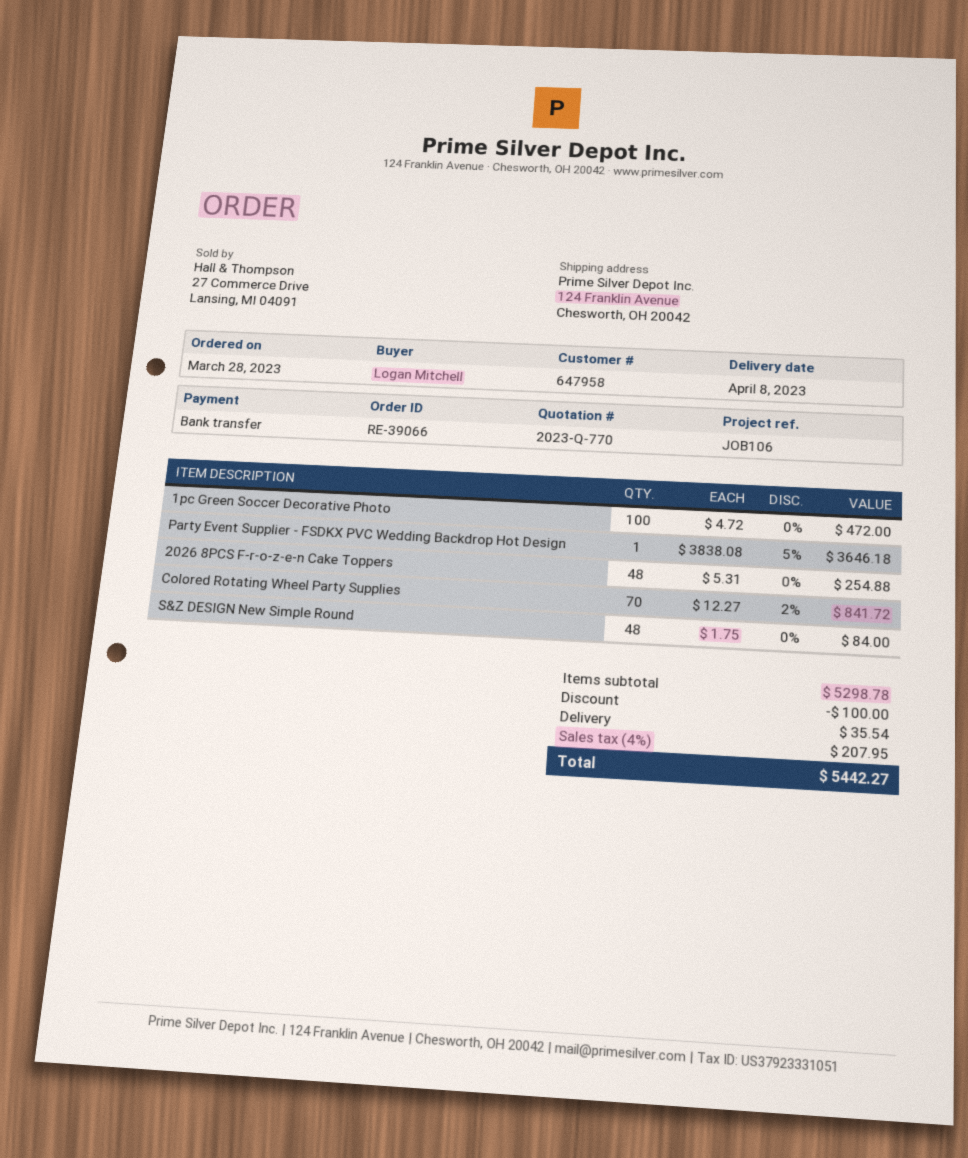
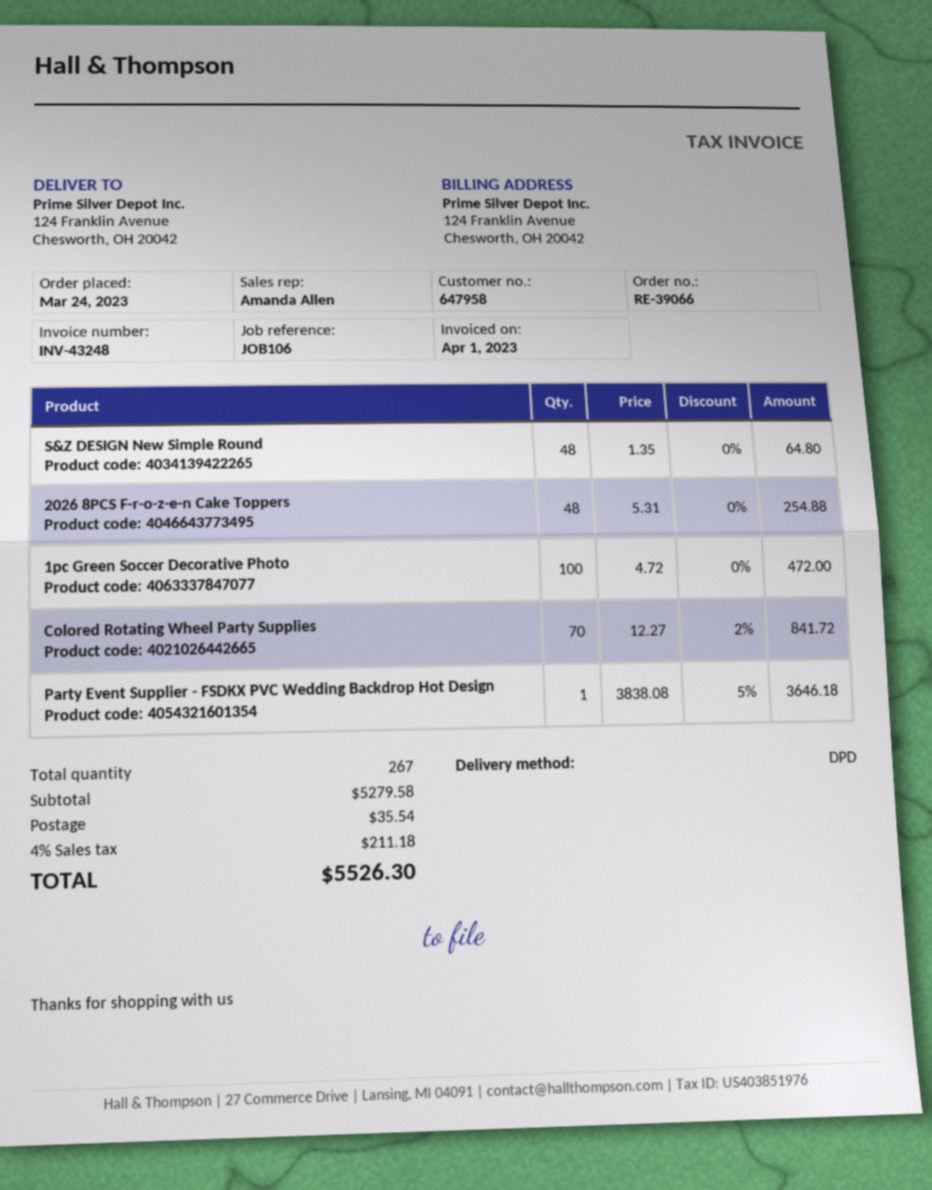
order date: 2023-03-28 -> 2023-03-24
S&Z DESIGN New Simple Round: 48 x 1.75 = 84.00 -> 48 x 1.35 = 64.80
subtotal: 5298.78 -> 5279.58
discount: 100.00 -> none
tax: 4% = 207.95 -> 4% = 211.18
total: 5442.27 -> 5526.30

